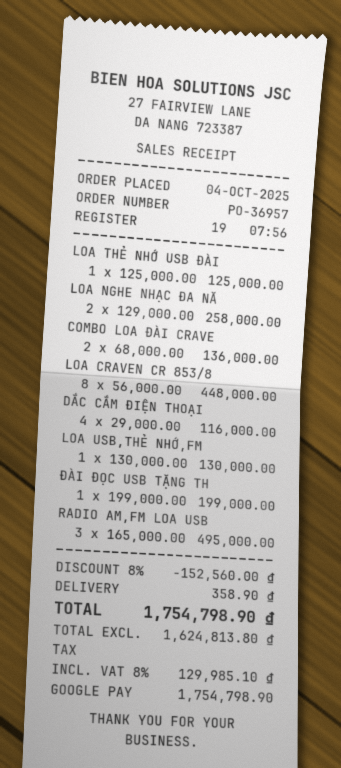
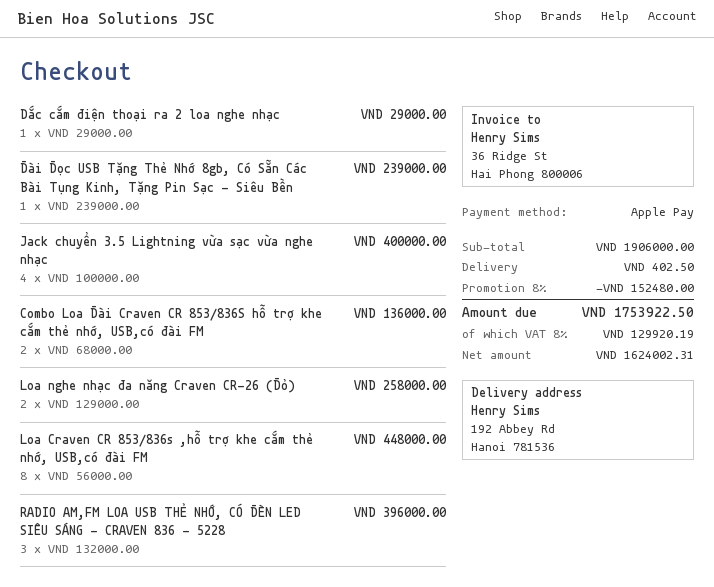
payment method: Google Pay -> Apple Pay
LOA THẺ NHỚ USB ĐÀI: 1 x 125000.00 = 125000.00 -> none
DẮC CẮM ĐIỆN THOẠI: 4 x 29000.00 = 116000.00 -> 1 x 29000.00 = 29000.00
LOA USB,THẺ NHỚ,FM: 1 x 130000.00 = 130000.00 -> none
ĐÀI ĐỌC USB TẶNG TH: 1 x 199000.00 = 199000.00 -> 1 x 239000.00 = 239000.00
RADIO AM,FM LOA USB: 3 x 165000.00 = 495000.00 -> 3 x 132000.00 = 396000.00
Jack chuyển 3.5 Lightning vừa sạc vừa nghe nhạc: none -> 4 x 100000.00 = 400000.00
discount: 8% = 152560.00 -> 8% = 152480.00
shipping: 358.90 -> 402.50
net: 1624813.80 -> 1624002.31
tax: 8% = 129985.10 -> 8% = 129920.19
total: 1754798.90 -> 1753922.50

